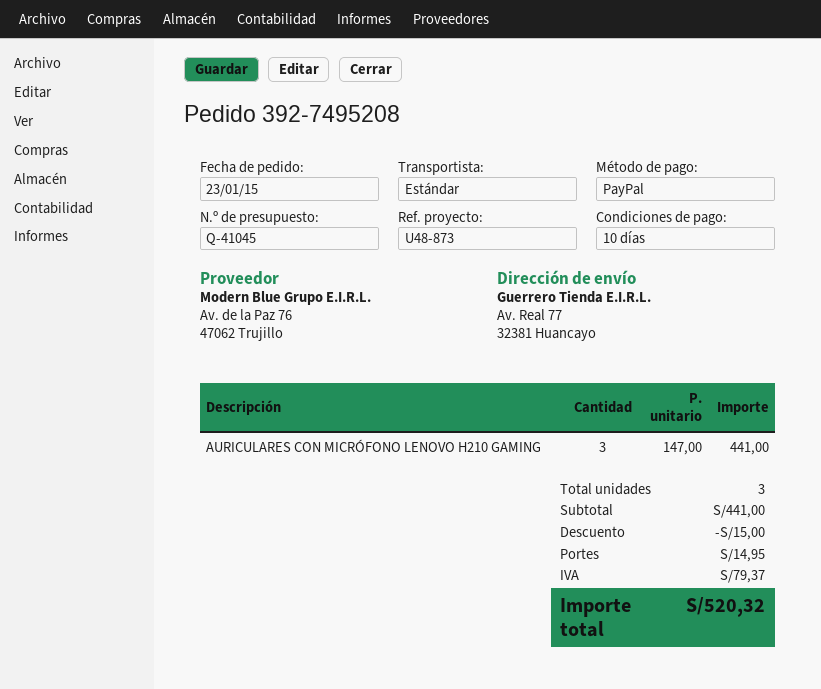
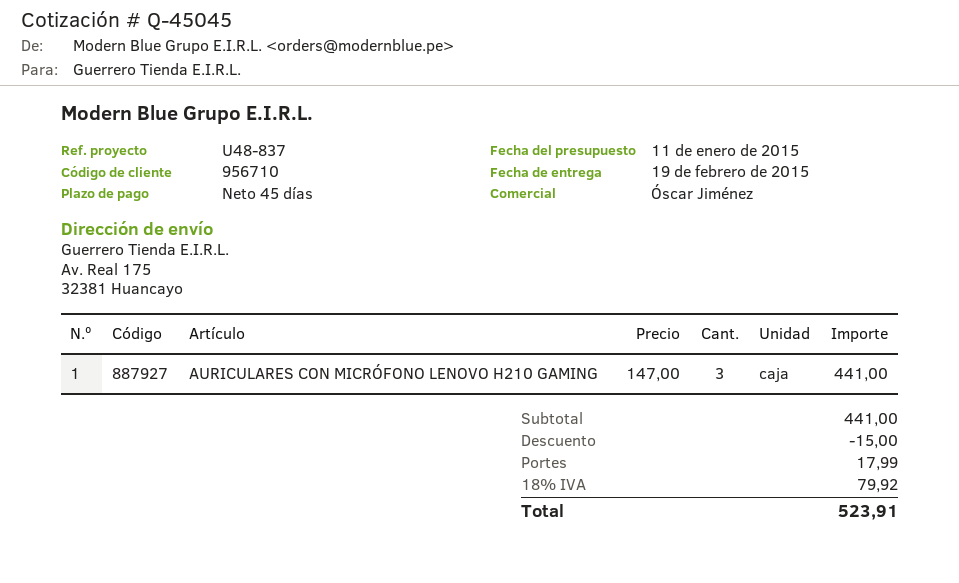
quote number: Q-41045 -> Q-45045
payment terms: 10 days -> 45 days
reference: U48-873 -> U48-837
ship to: Av. Real 77, 32381 Huancayo -> Av. Real 175, 32381 Huancayo
shipping: 14.95 -> 17.99
tax: 79.37 -> 79.92
total: 520.32 -> 523.91

